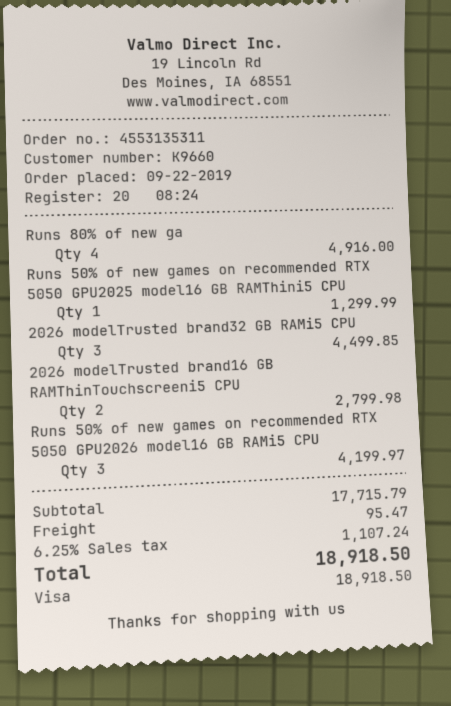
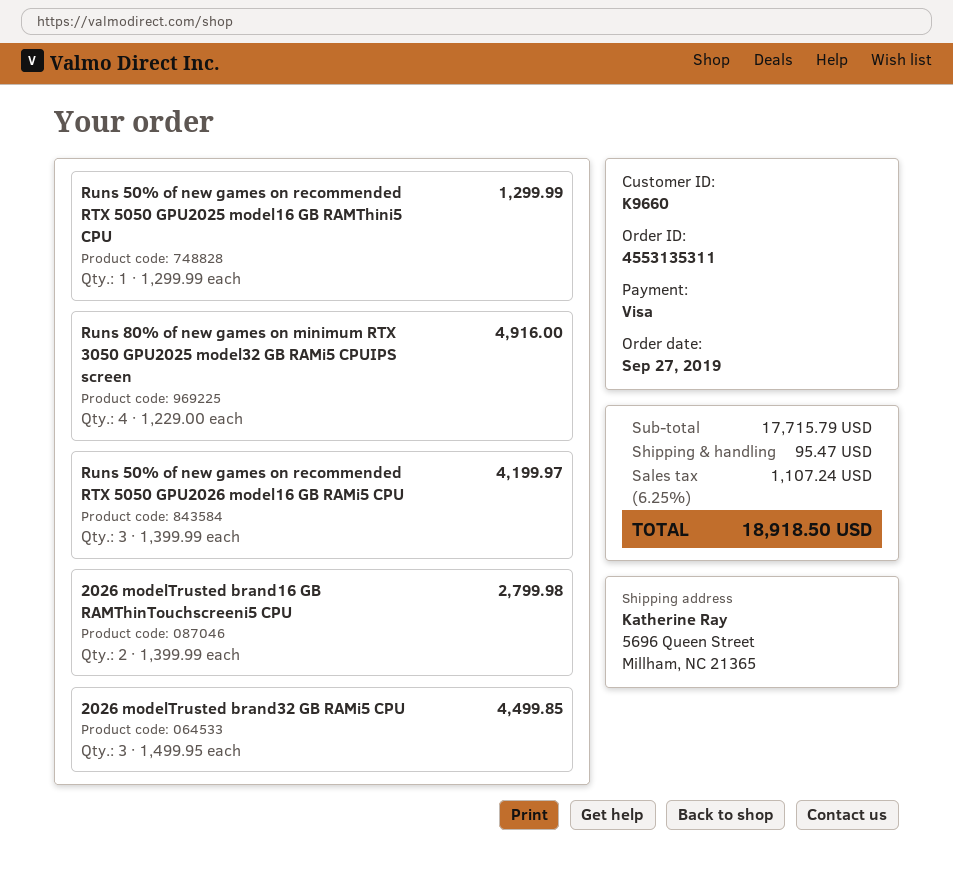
order date: 2019-09-22 -> 2019-09-27

